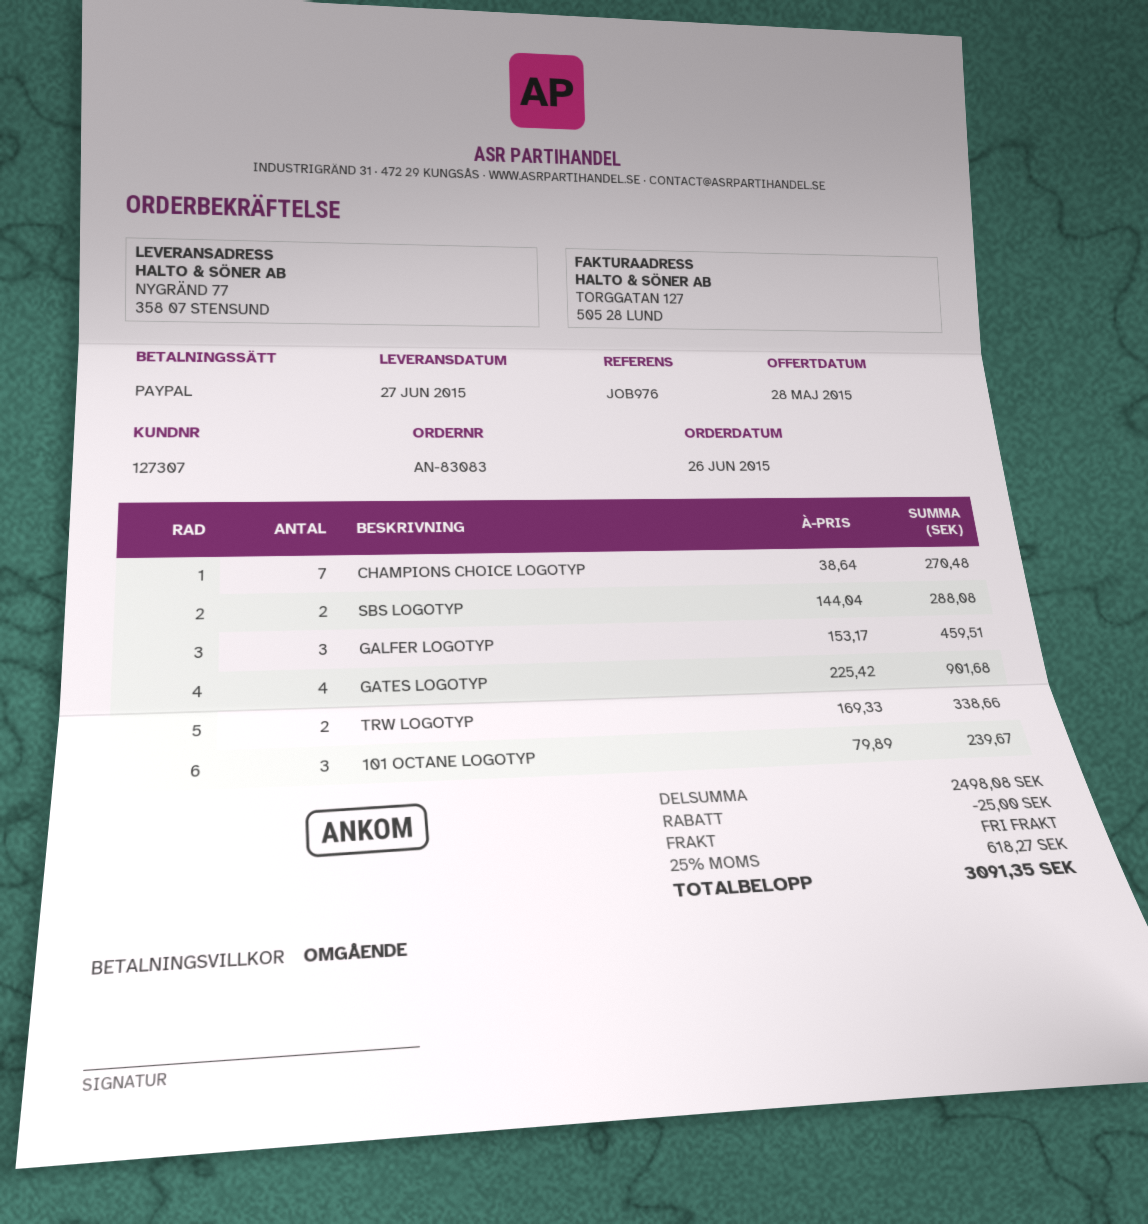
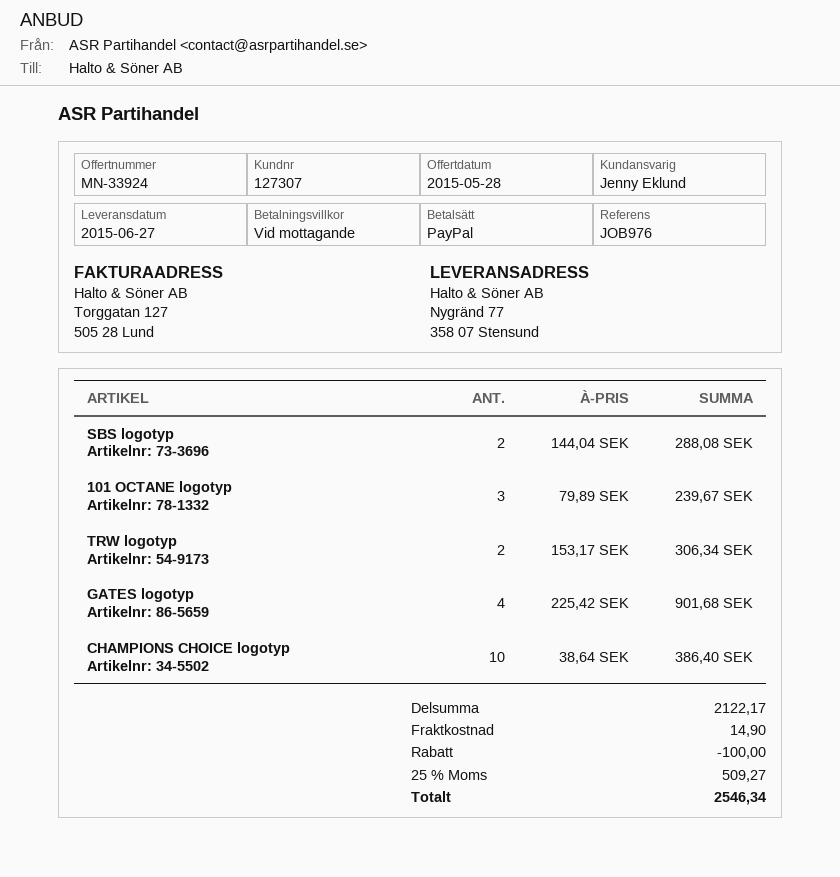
CHAMPIONS CHOICE LOGOTYP: 7 x 38.64 = 270.48 -> 10 x 38.64 = 386.40
GALFER LOGOTYP: 3 x 153.17 = 459.51 -> none
TRW LOGOTYP: 2 x 169.33 = 338.66 -> 2 x 153.17 = 306.34
subtotal: 2498.08 -> 2122.17
discount: 25.00 -> 100.00
shipping: 0.00 -> 14.90
tax: 25% = 618.27 -> 25% = 509.27
total: 3091.35 -> 2546.34

